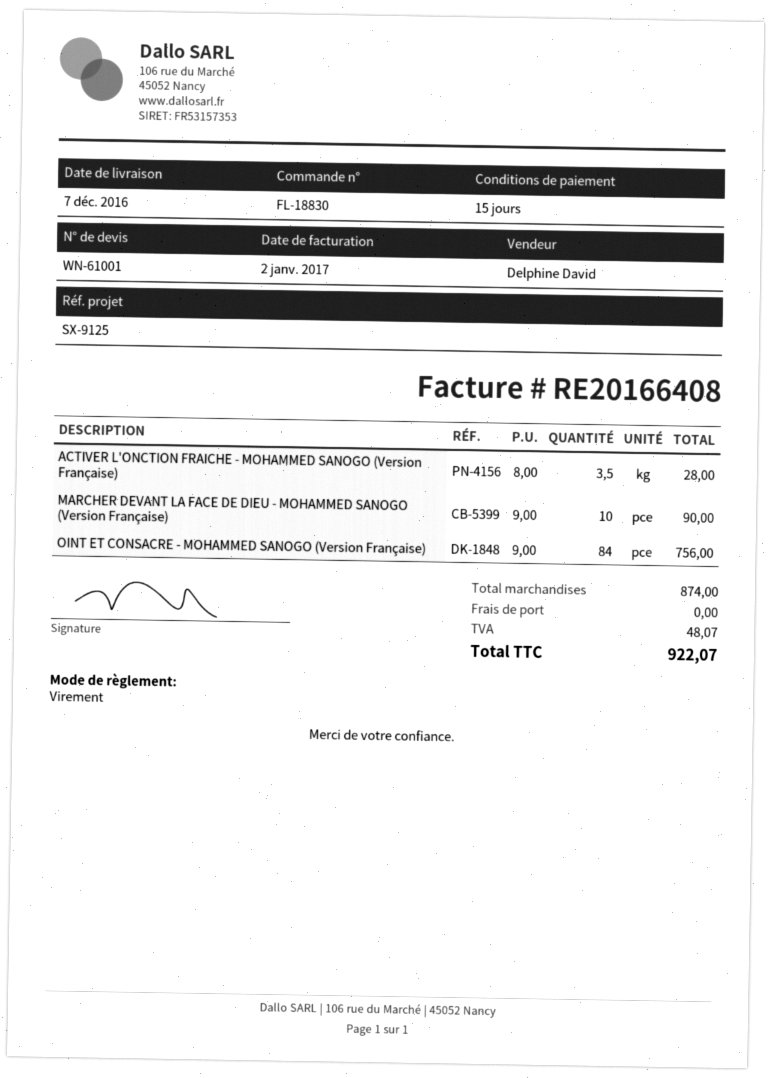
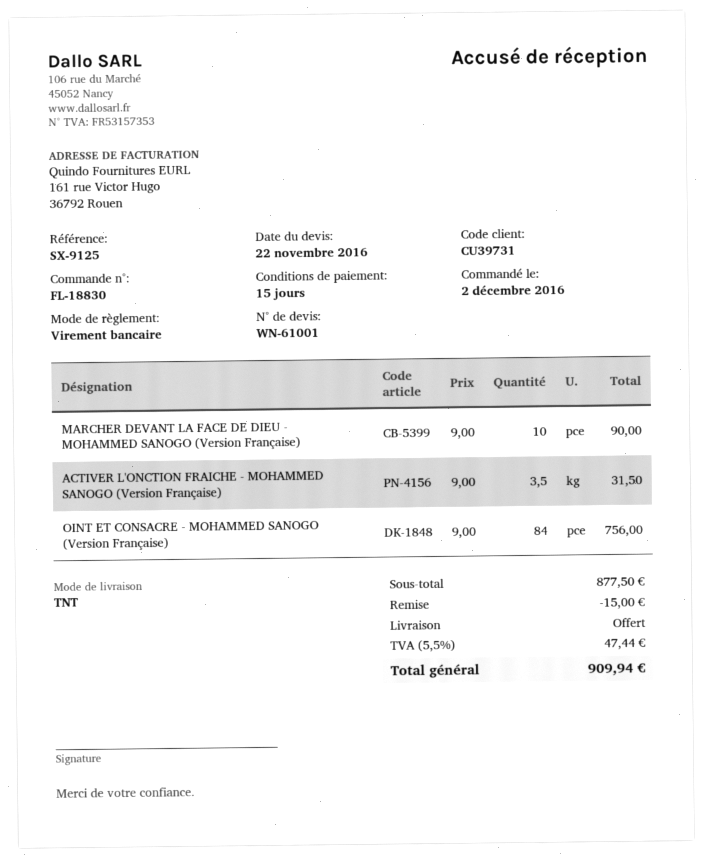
ACTIVER L'ONCTION FRAICHE - MOHAMMED SANOGO (Version Française): 3.5 x 8.00 = 28.00 -> 3.5 x 9.00 = 31.50
subtotal: 874.00 -> 877.50
discount: none -> 15.00
tax: 48.07 -> 47.44
total: 922.07 -> 909.94

